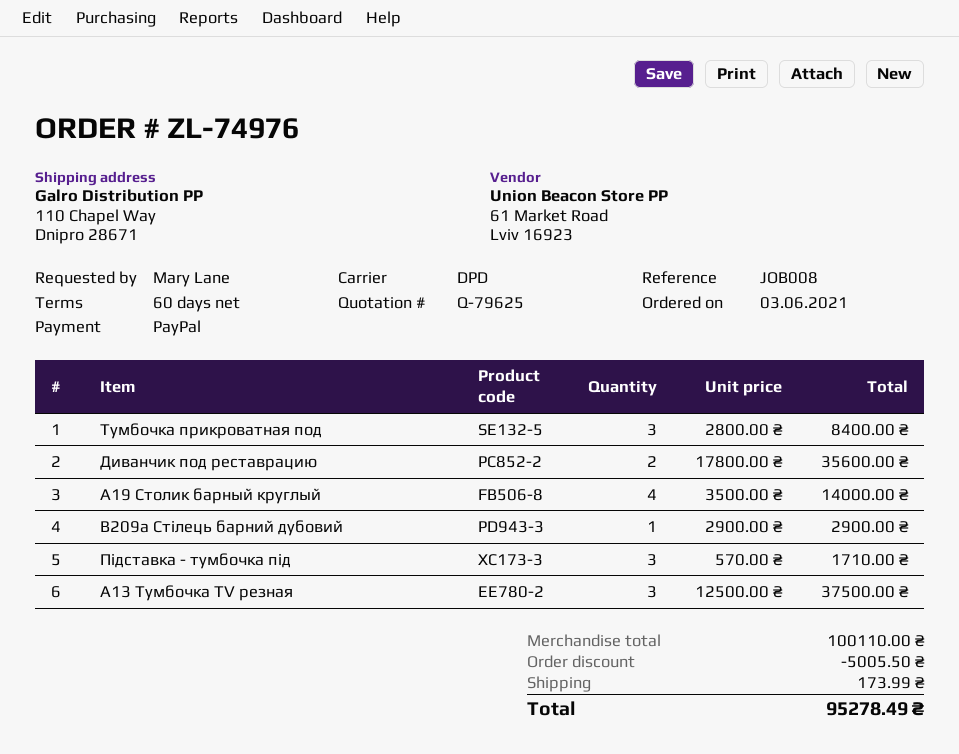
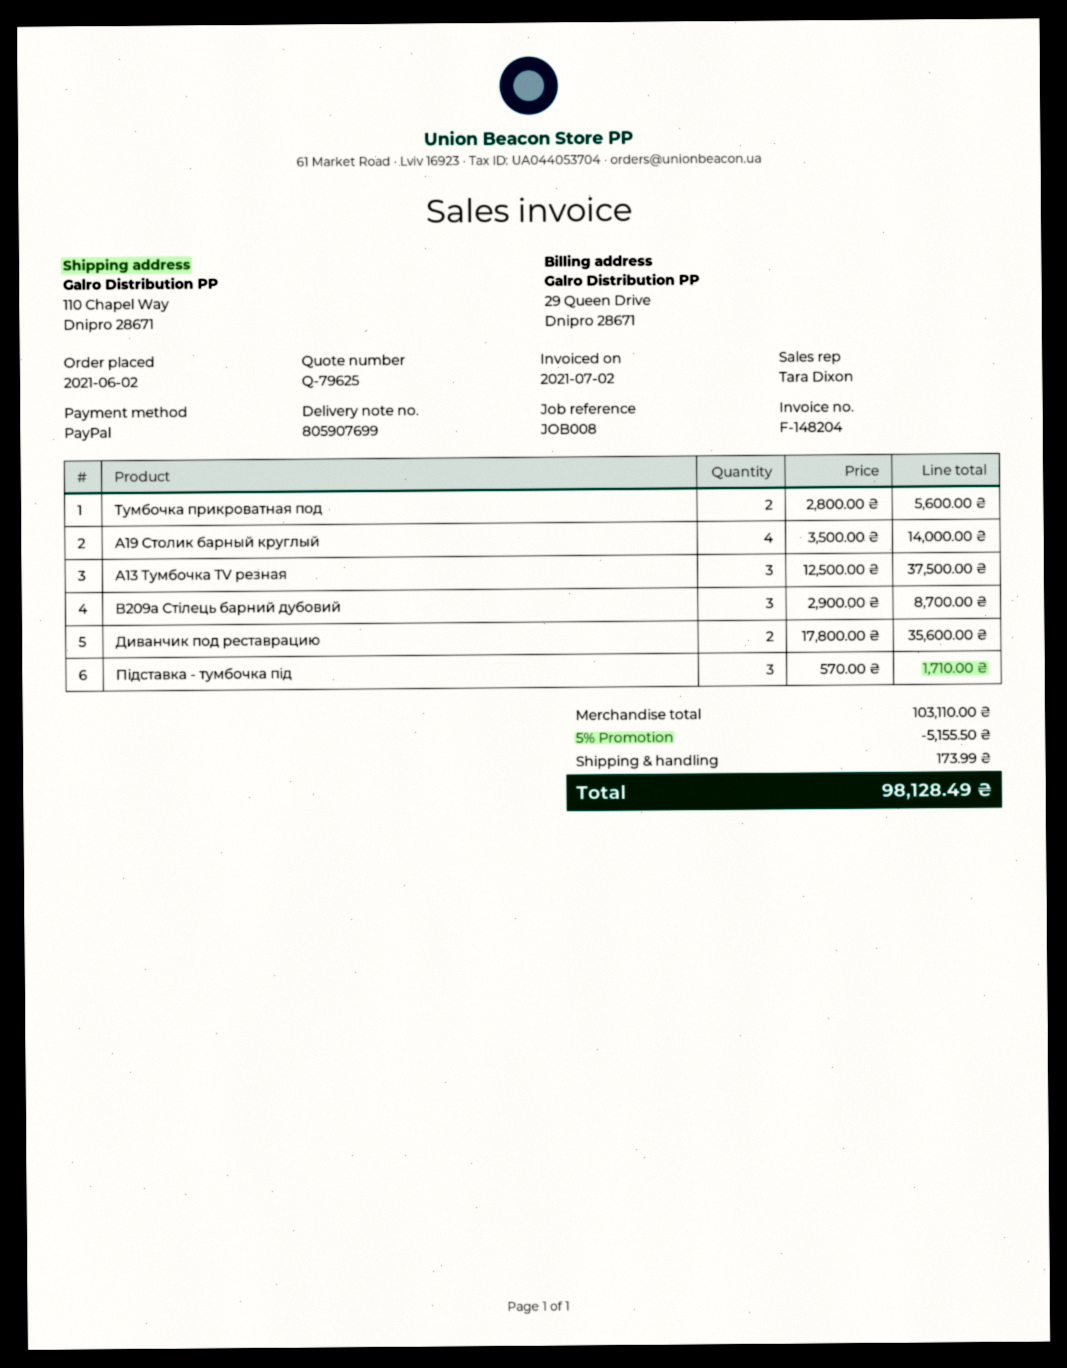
order date: 2021-06-03 -> 2021-06-02
Тумбочка прикроватная под: 3 x 2800.00 = 8400.00 -> 2 x 2800.00 = 5600.00
В209а Стілець барний дубовий: 1 x 2900.00 = 2900.00 -> 3 x 2900.00 = 8700.00
subtotal: 100110.00 -> 103110.00
discount: 5005.50 -> 5155.50
total: 95278.49 -> 98128.49

